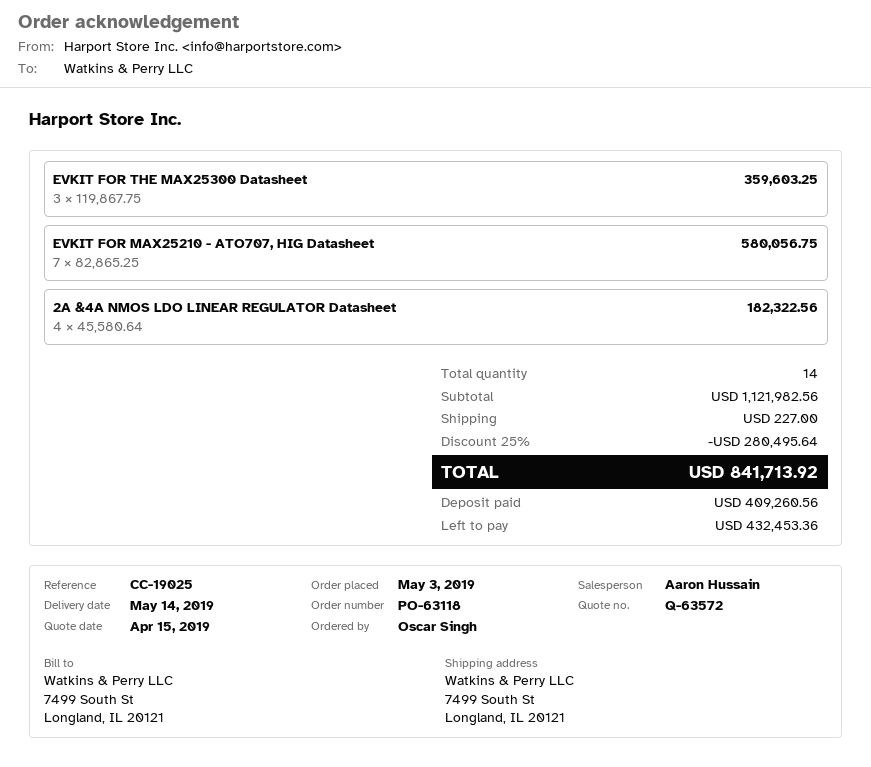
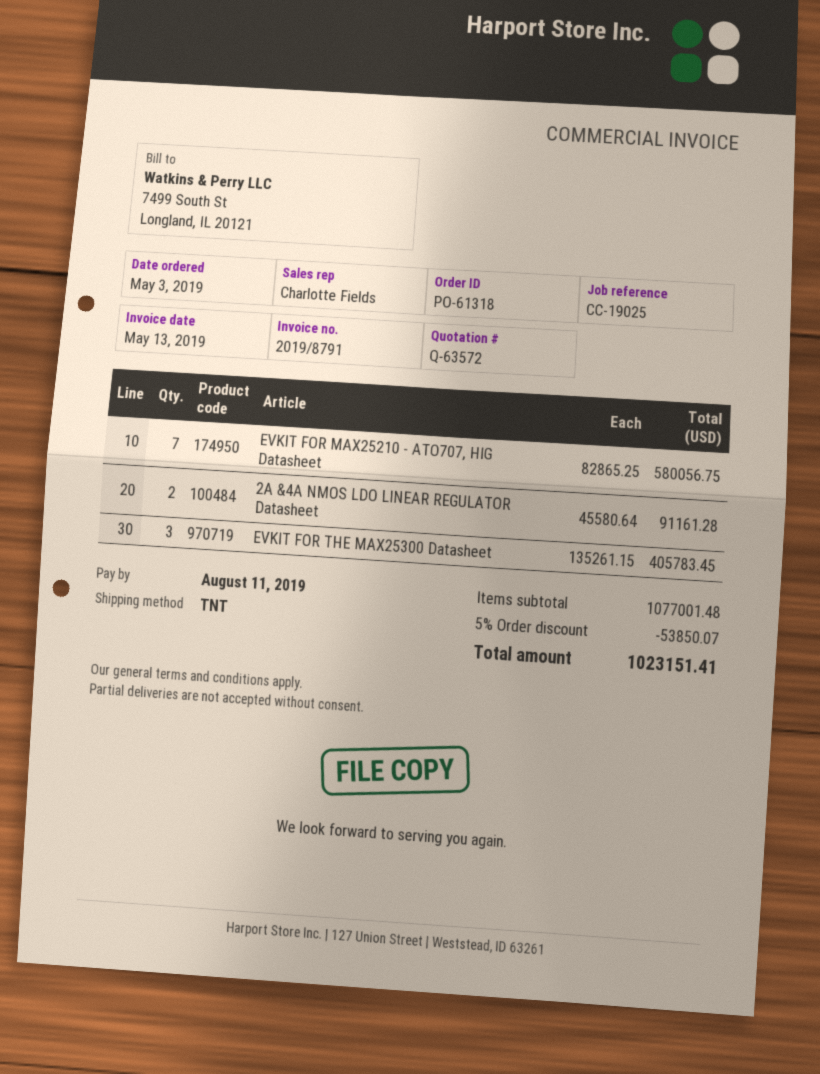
order number: PO-63118 -> PO-61318
sales rep: Aaron Hussain -> Charlotte Fields
EVKIT FOR THE MAX25300 Datasheet: 3 x 119867.75 = 359603.25 -> 3 x 135261.15 = 405783.45
2A &4A NMOS LDO LINEAR REGULATOR Datasheet: 4 x 45580.64 = 182322.56 -> 2 x 45580.64 = 91161.28
subtotal: 1121982.56 -> 1077001.48
discount: 25% = 280495.64 -> 5% = 53850.07
shipping: 227.00 -> none
total: 841713.92 -> 1023151.41

